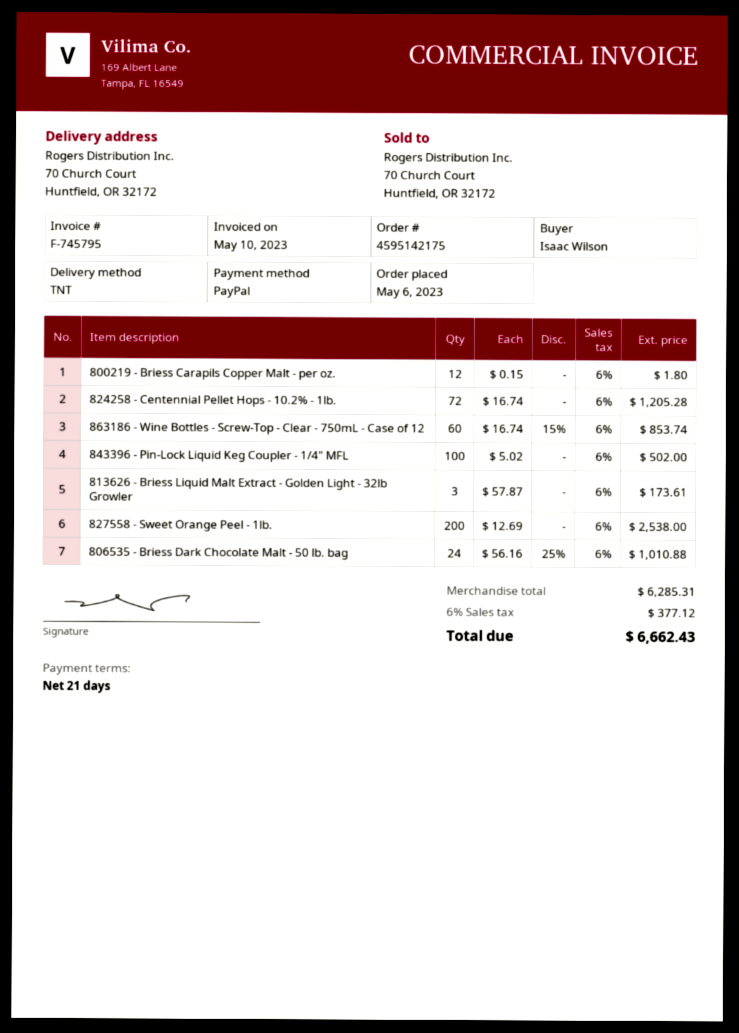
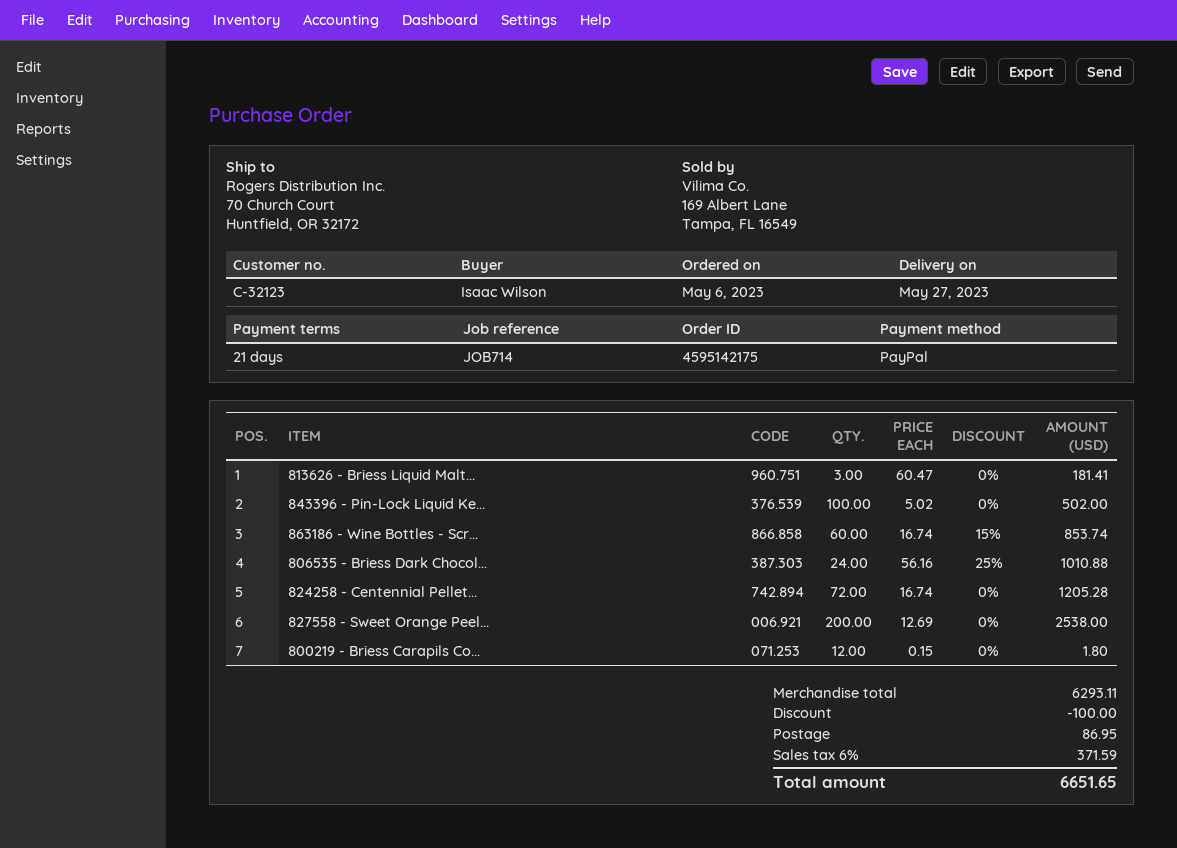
813626 - Briess Liquid Malt Extract - Golden Light - 32lb Growler: 3 x 57.87 = 173.61 -> 3 x 60.47 = 181.41
subtotal: 6285.31 -> 6293.11
discount: none -> 100.00
shipping: none -> 86.95
tax: 6% = 377.12 -> 6% = 371.59
total: 6662.43 -> 6651.65

